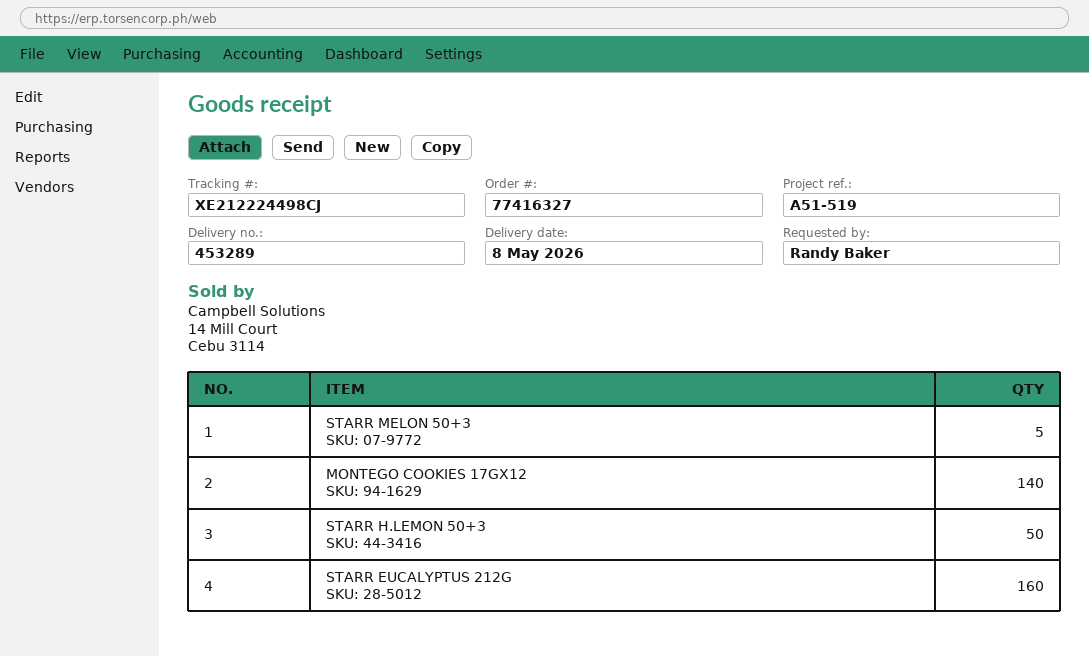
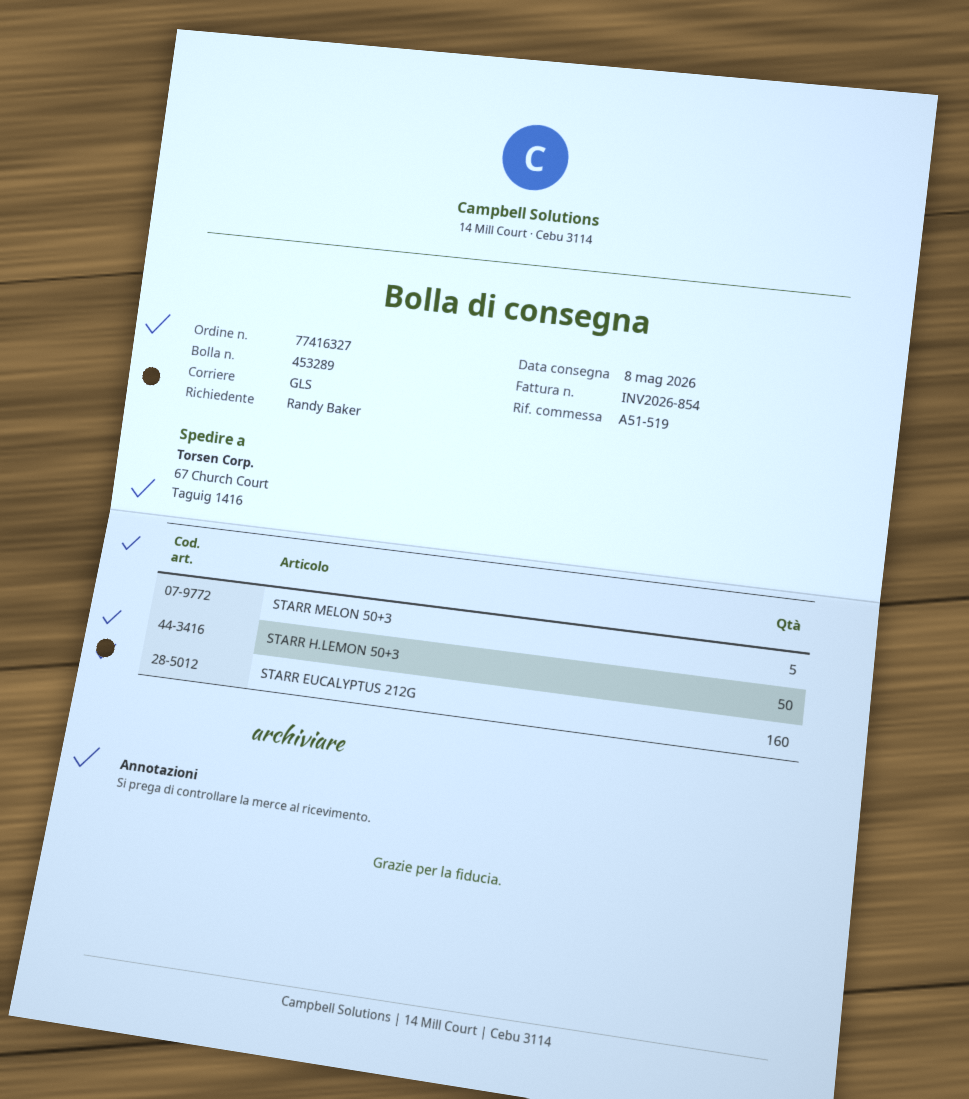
MONTEGO COOKIES 17GX12: 140 -> none

